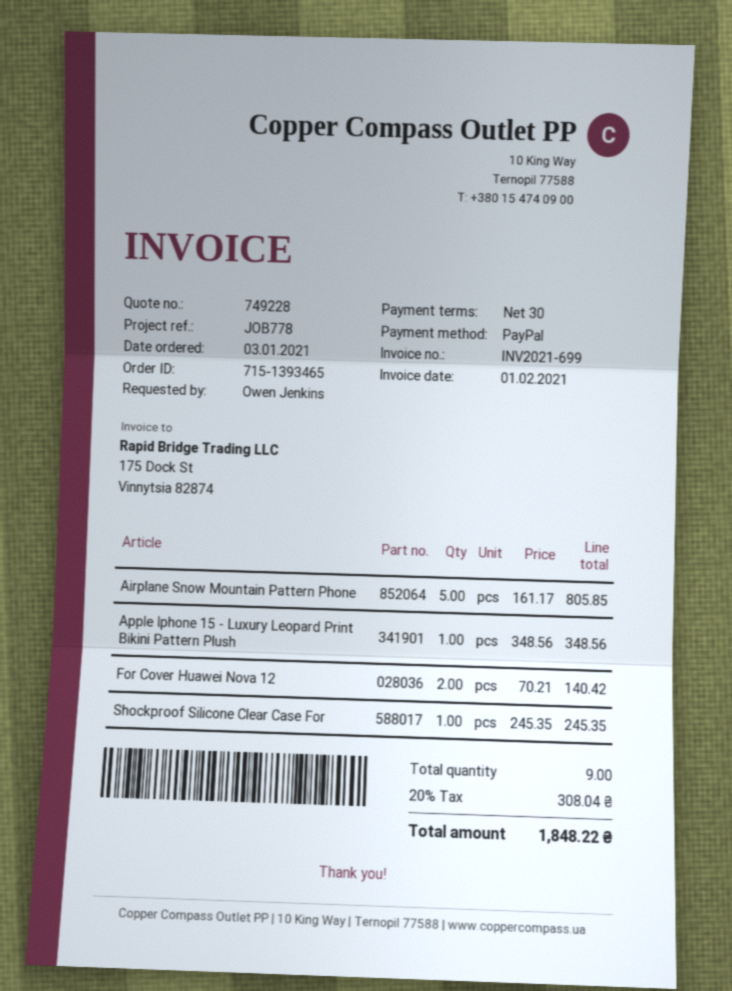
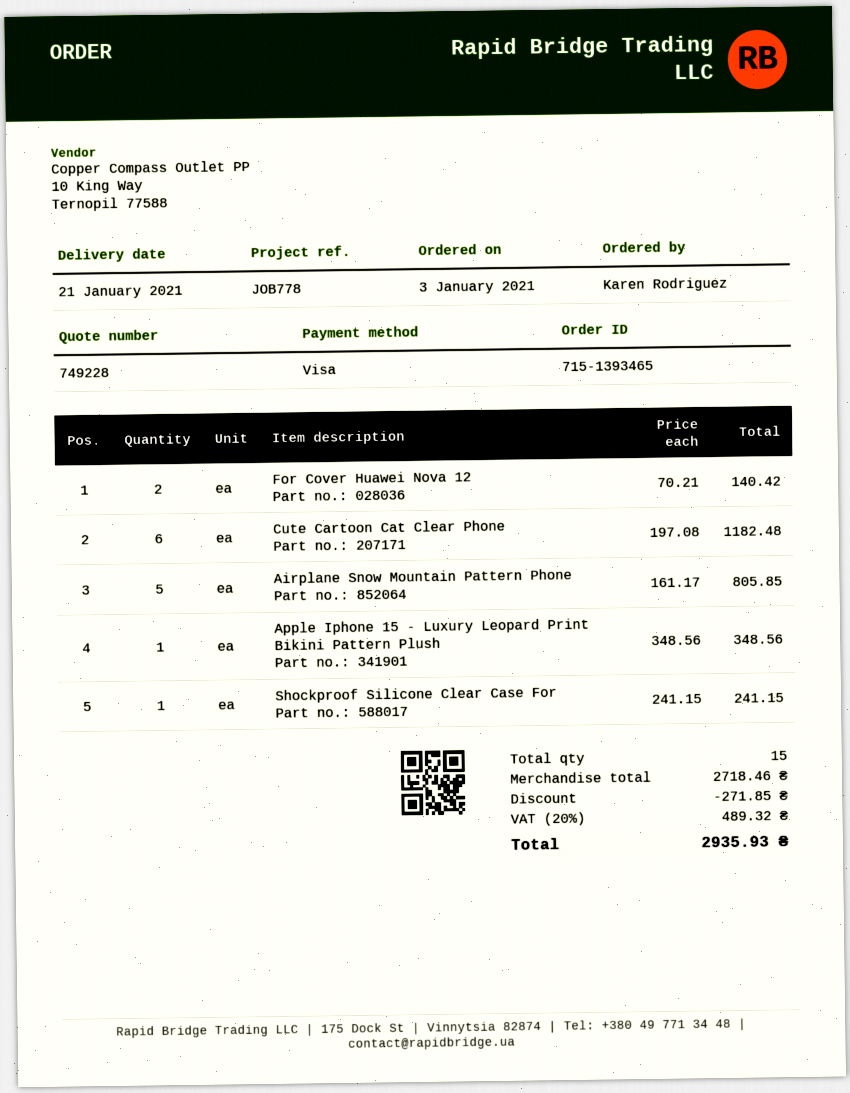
ordered by: Owen Jenkins -> Karen Rodriguez
payment method: PayPal -> Visa
Shockproof Silicone Clear Case For: 1 x 245.35 = 245.35 -> 1 x 241.15 = 241.15
Cute Cartoon Cat Clear Phone: none -> 6 x 197.08 = 1182.48
total quantity: 9 -> 15
discount: none -> 271.85
tax: 20% = 308.04 -> 20% = 489.32
total: 1848.22 -> 2935.93

